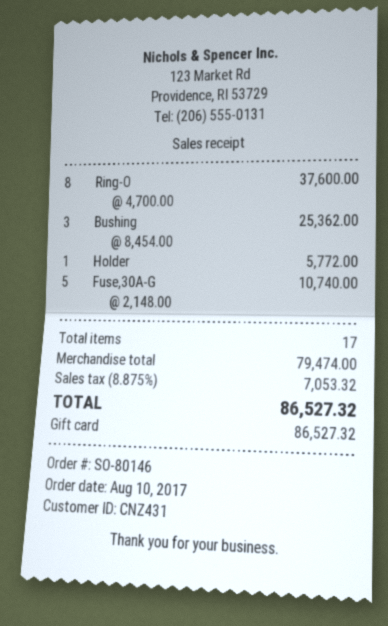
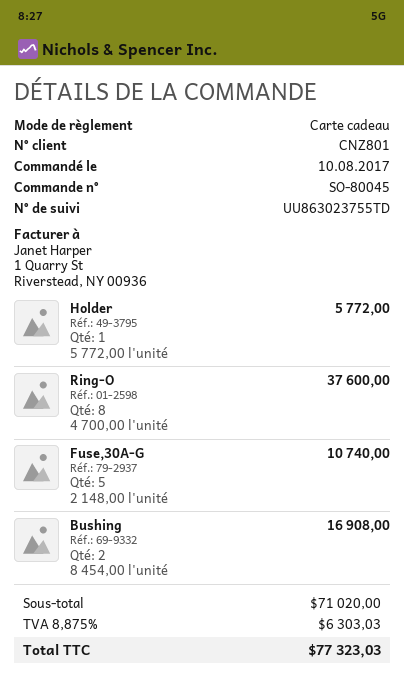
order number: SO-80146 -> SO-80045
customer number: CNZ431 -> CNZ801
Bushing: 3 x 8454.00 = 25362.00 -> 2 x 8454.00 = 16908.00
subtotal: 79474.00 -> 71020.00
tax: 8.875% = 7053.32 -> 8.875% = 6303.03
total: 86527.32 -> 77323.03

